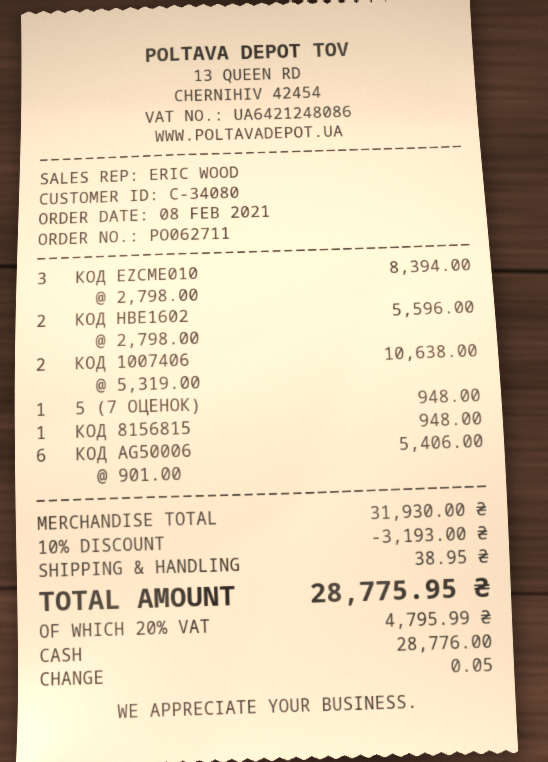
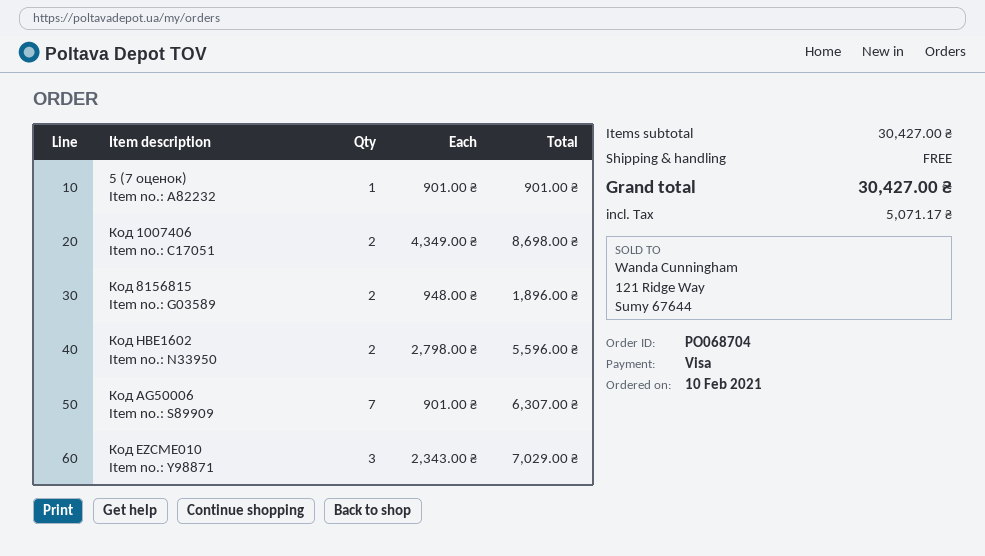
order number: PO062711 -> PO068704
order date: 2021-02-08 -> 2021-02-10
payment method: cash -> Visa
КОД EZCME010: 3 x 2798.00 = 8394.00 -> 3 x 2343.00 = 7029.00
КОД 1007406: 2 x 5319.00 = 10638.00 -> 2 x 4349.00 = 8698.00
5 (7 ОЦЕНОК): 1 x 948.00 = 948.00 -> 1 x 901.00 = 901.00
КОД 8156815: 1 x 948.00 = 948.00 -> 2 x 948.00 = 1896.00
КОД AG50006: 6 x 901.00 = 5406.00 -> 7 x 901.00 = 6307.00
subtotal: 31930.00 -> 30427.00
discount: 10% = 3193.00 -> none
shipping: 38.95 -> 0.00
tax: 4795.99 -> 5071.17
total: 28775.95 -> 30427.00

